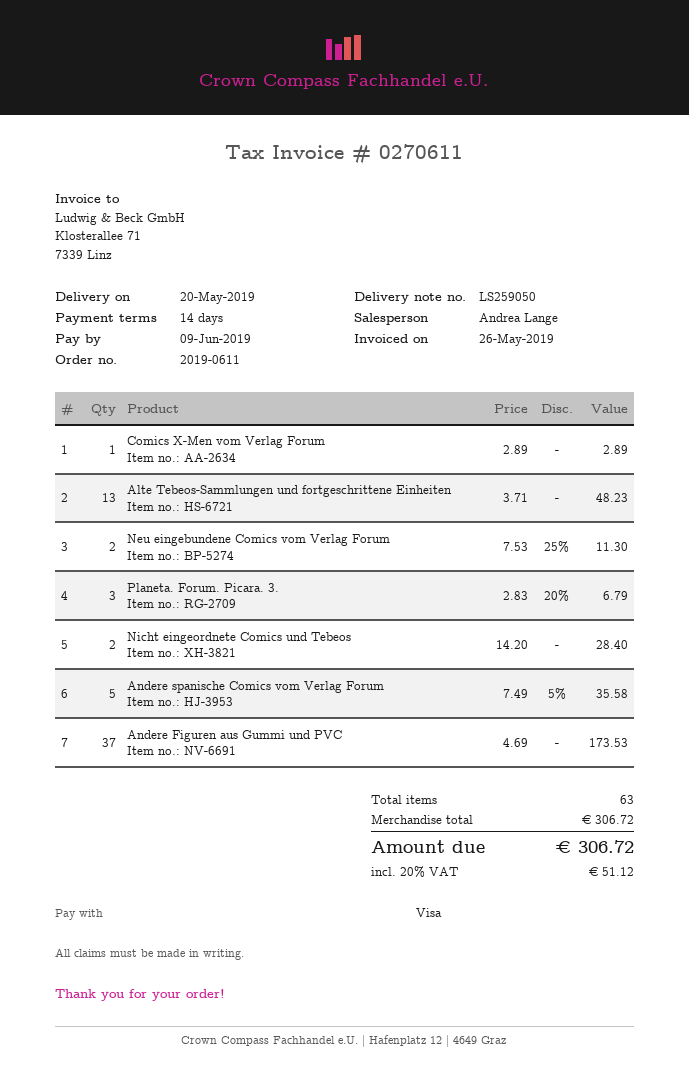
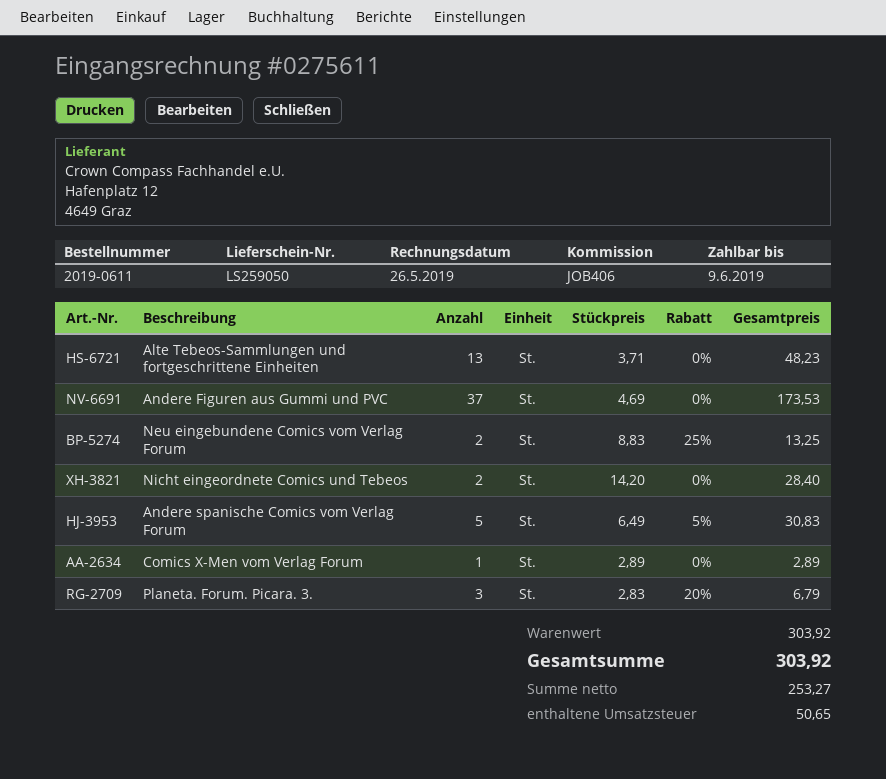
invoice number: 0270611 -> 0275611
Neu eingebundene Comics vom Verlag Forum: 2 x 7.53 - 25% = 11.30 -> 2 x 8.83 - 25% = 13.25
Andere spanische Comics vom Verlag Forum: 5 x 7.49 - 5% = 35.58 -> 5 x 6.49 - 5% = 30.83
subtotal: 306.72 -> 303.92
tax: 51.12 -> 50.65
total: 306.72 -> 303.92

